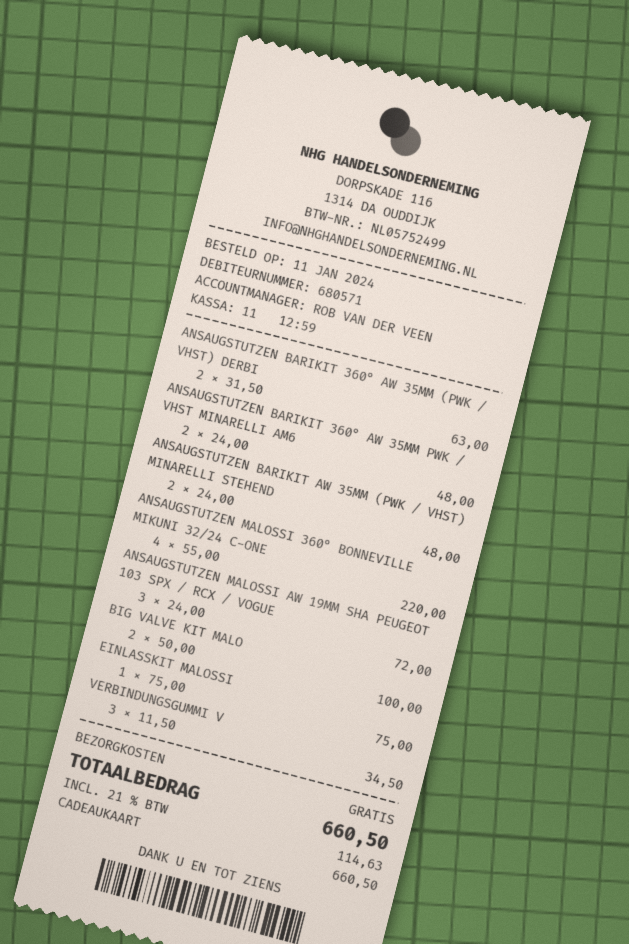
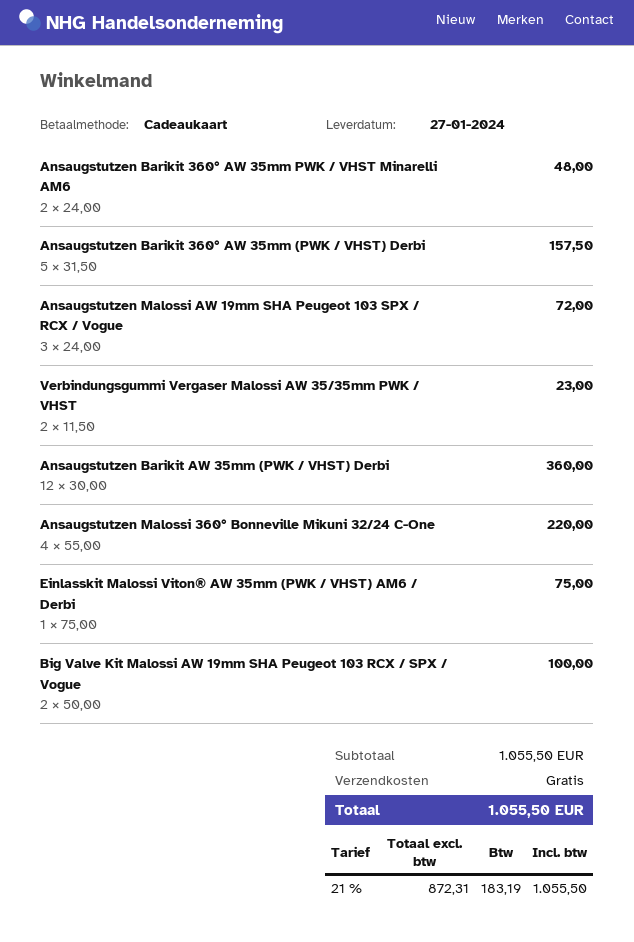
ANSAUGSTUTZEN BARIKIT 360° AW 35MM (PWK / VHST) DERBI: 2 x 31.50 = 63.00 -> 5 x 31.50 = 157.50
ANSAUGSTUTZEN BARIKIT AW 35MM (PWK / VHST) MINARELLI STEHEND: 2 x 24.00 = 48.00 -> none
VERBINDUNGSGUMMI V: 3 x 11.50 = 34.50 -> 2 x 11.50 = 23.00
Ansaugstutzen Barikit AW 35mm (PWK / VHST) Derbi: none -> 12 x 30.00 = 360.00
tax: 21% = 114.63 -> 21% = 183.19
total: 660.50 -> 1055.50

